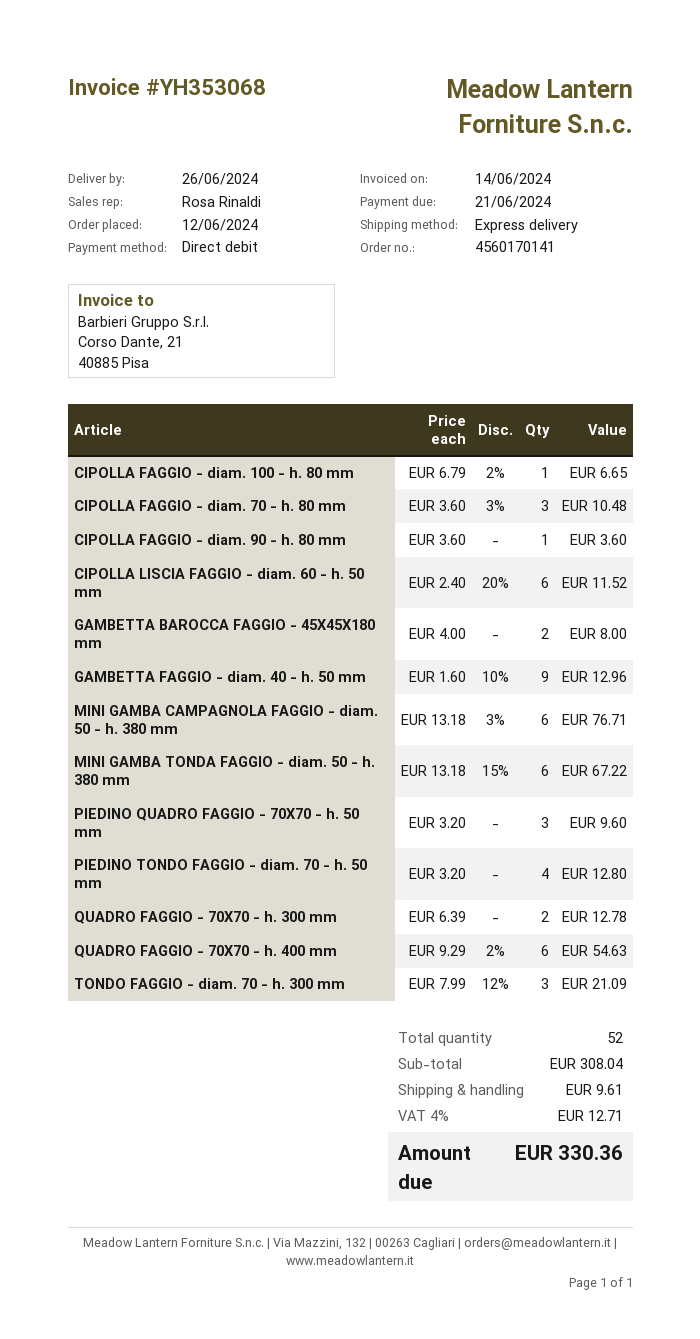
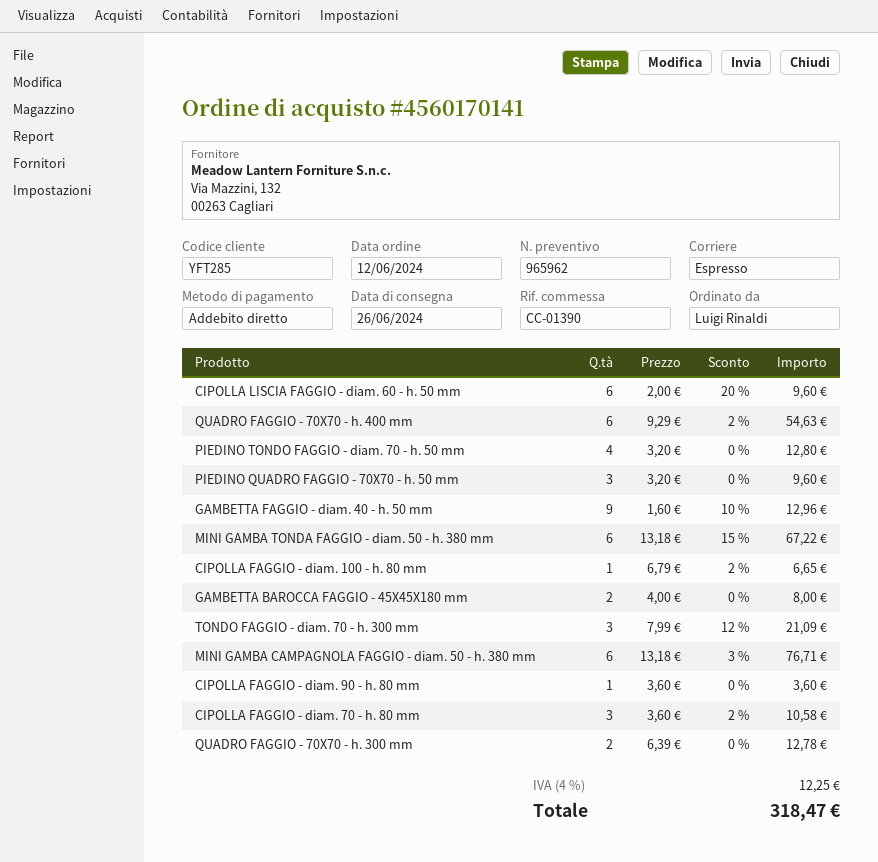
CIPOLLA FAGGIO - diam. 70 - h. 80 mm: 3 x 3.60 - 3% = 10.48 -> 3 x 3.60 - 2% = 10.58
CIPOLLA LISCIA FAGGIO - diam. 60 - h. 50 mm: 6 x 2.40 - 20% = 11.52 -> 6 x 2.00 - 20% = 9.60
shipping: 9.61 -> none
tax: 4% = 12.71 -> 4% = 12.25
total: 330.36 -> 318.47

